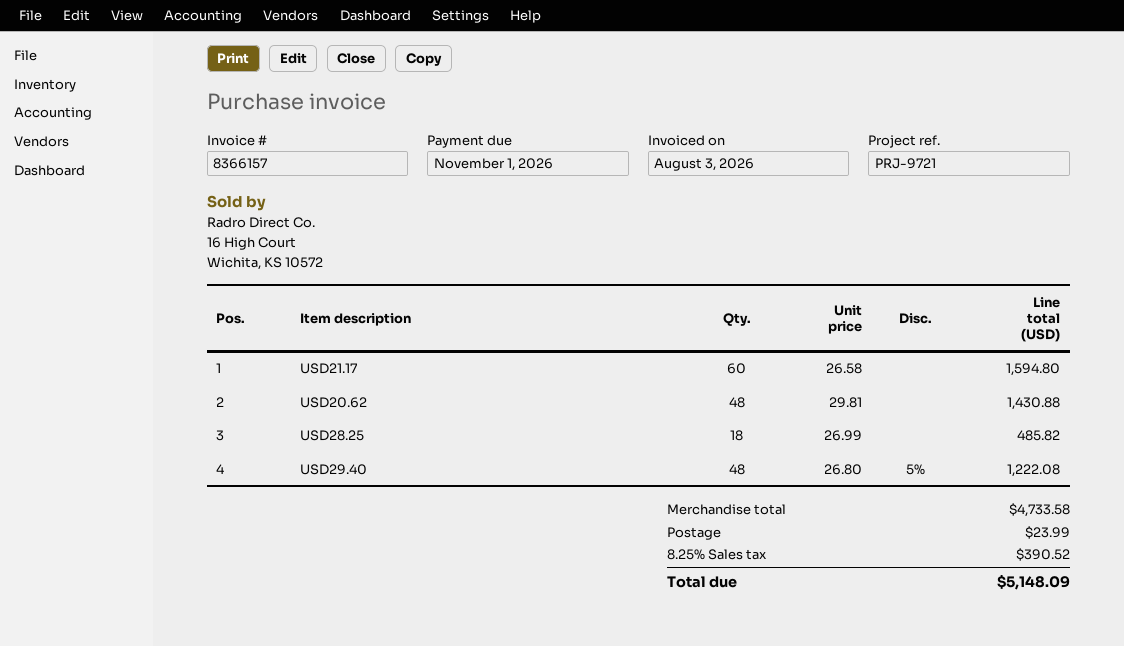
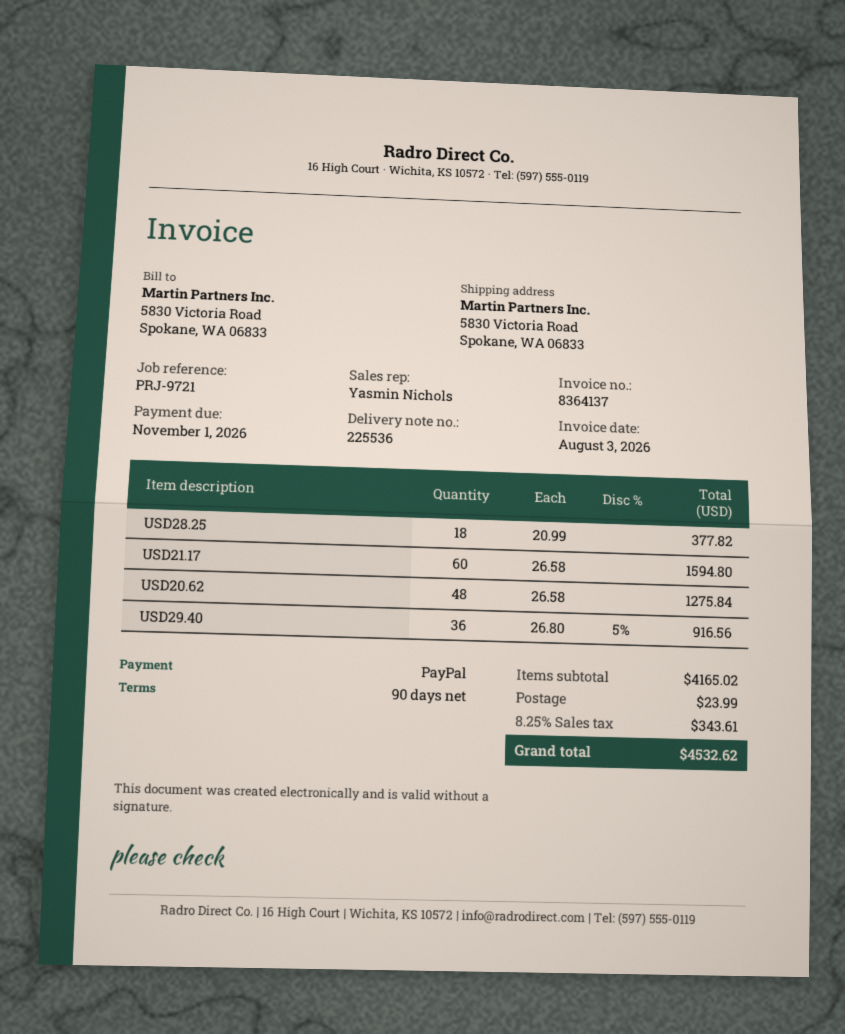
invoice number: 8366157 -> 8364137
USD20.62: 48 x 29.81 = 1430.88 -> 48 x 26.58 = 1275.84
USD28.25: 18 x 26.99 = 485.82 -> 18 x 20.99 = 377.82
USD29.40: 48 x 26.80 - 5% = 1222.08 -> 36 x 26.80 - 5% = 916.56
subtotal: 4733.58 -> 4165.02
tax: 8.25% = 390.52 -> 8.25% = 343.61
total: 5148.09 -> 4532.62

